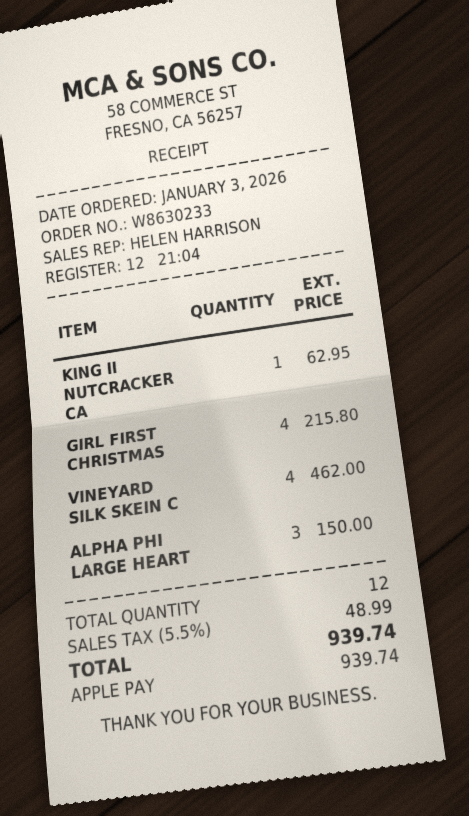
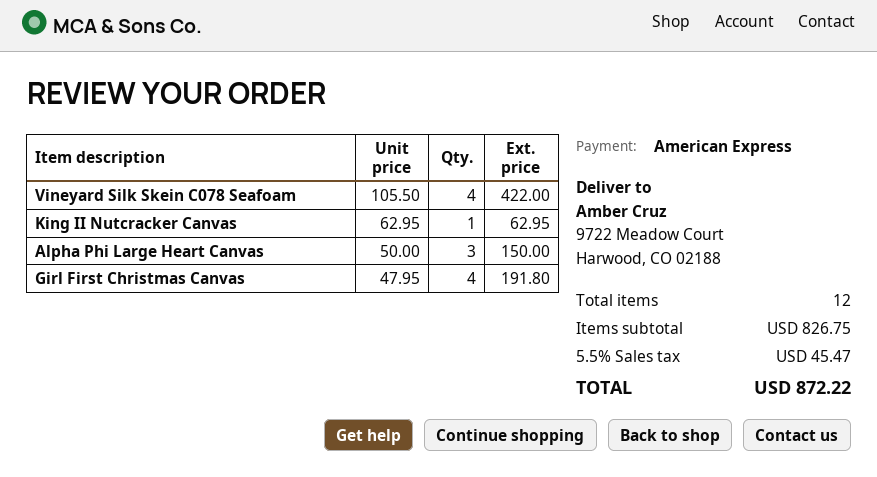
payment method: Apple Pay -> American Express
GIRL FIRST CHRISTMAS: 4 for 215.80 -> 4 for 191.80
VINEYARD SILK SKEIN C: 4 for 462.00 -> 4 for 422.00
tax: 5.5% = 48.99 -> 5.5% = 45.47
total: 939.74 -> 872.22

